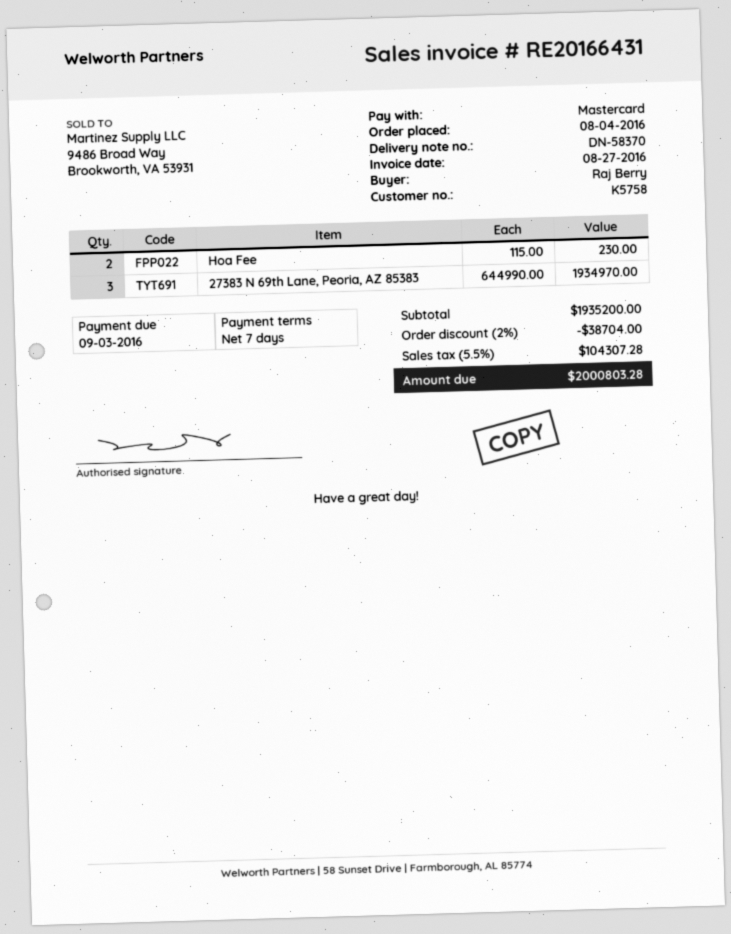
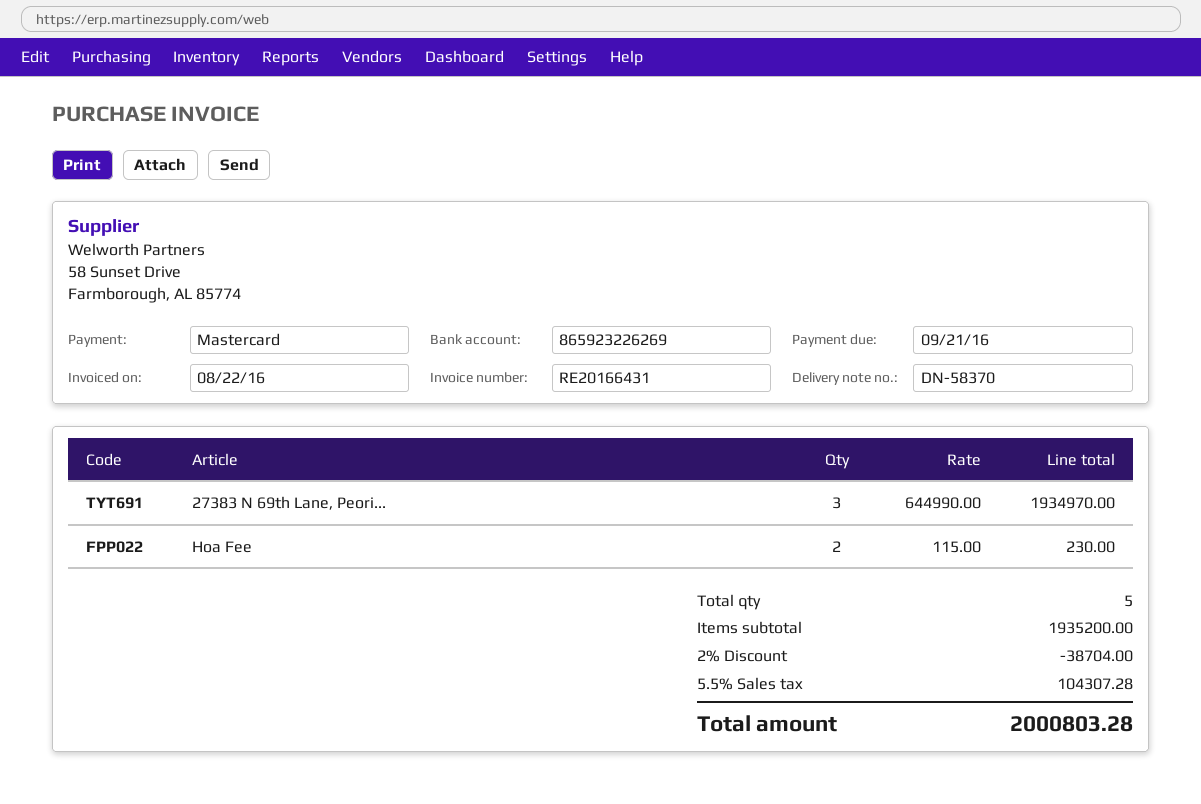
invoice date: 2016-08-27 -> 2016-08-22
due date: 2016-09-03 -> 2016-09-21

